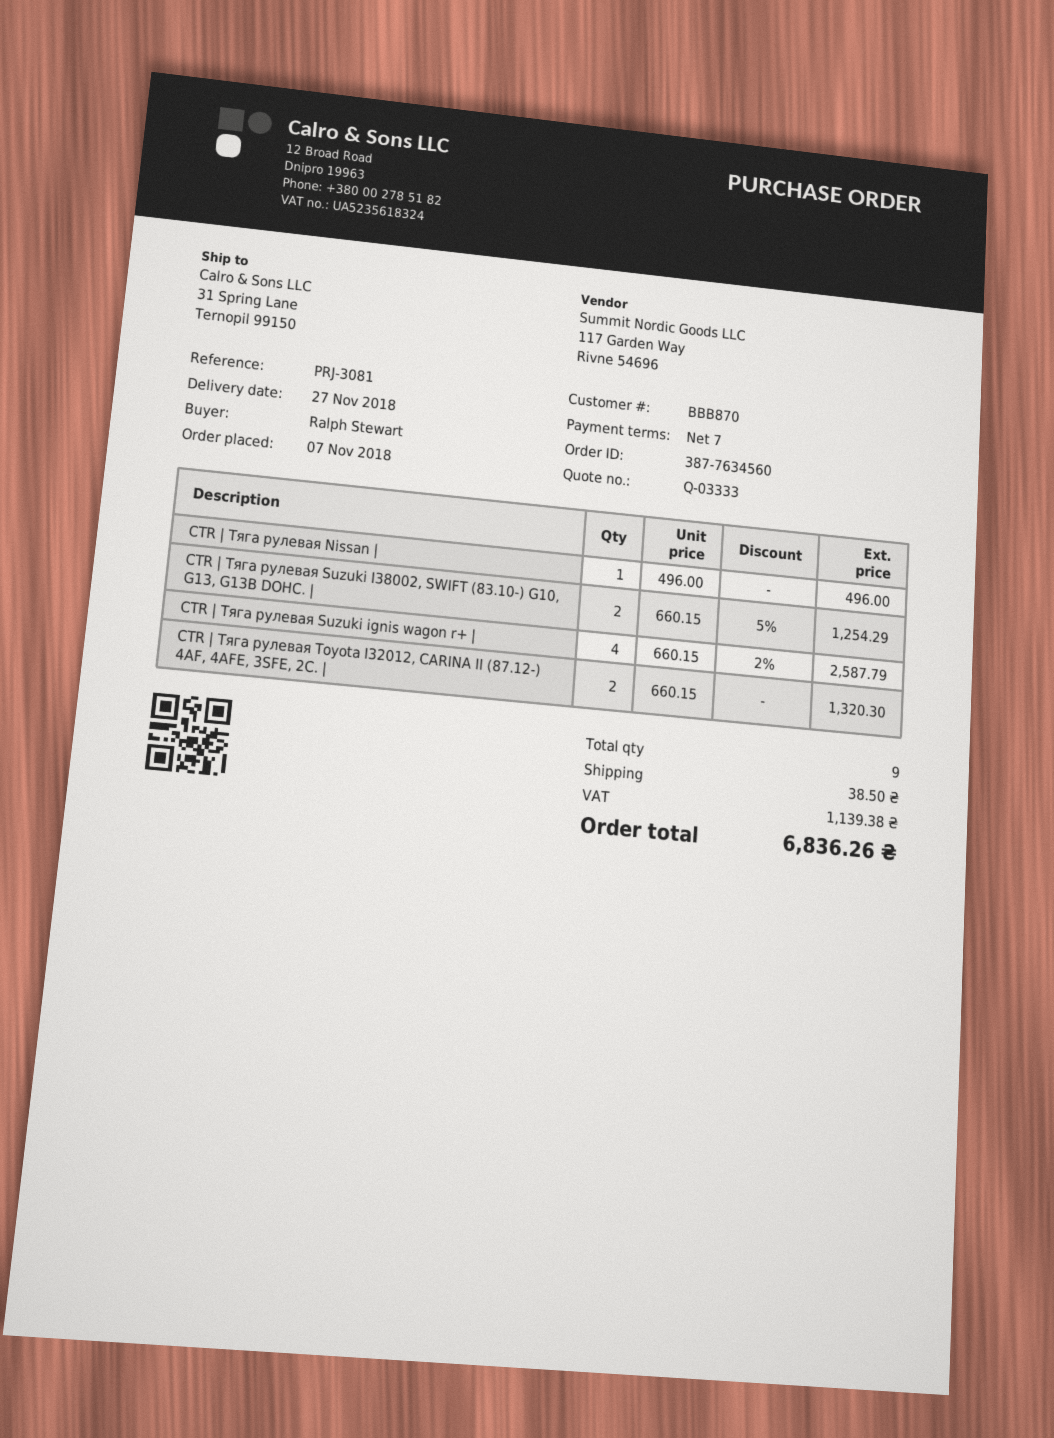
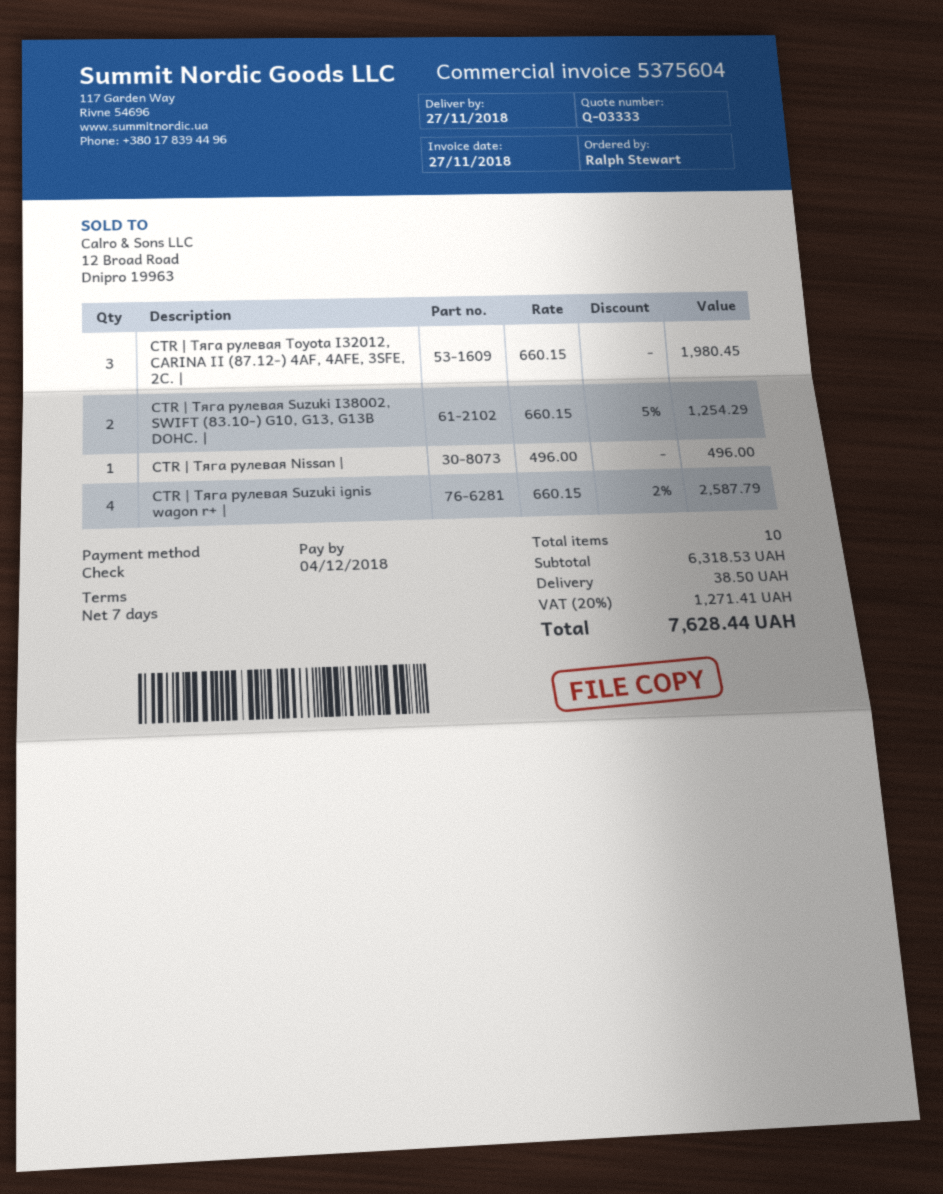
CTR | Тяга рулевая Toyota I32012, CARINA II (87.12-) 4AF, 4AFE, 3SFE, 2C. |: 2 x 660.15 = 1320.30 -> 3 x 660.15 = 1980.45
total quantity: 9 -> 10
tax: 1139.38 -> 1271.41
total: 6836.26 -> 7628.44

